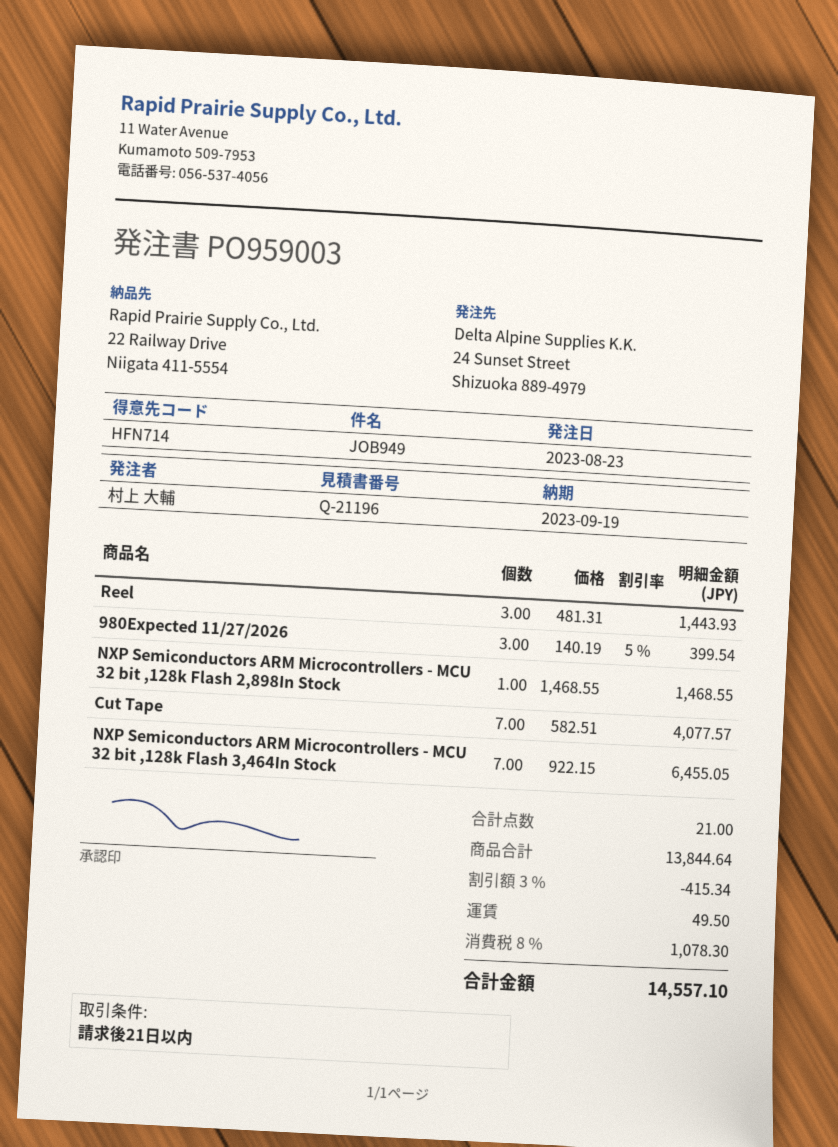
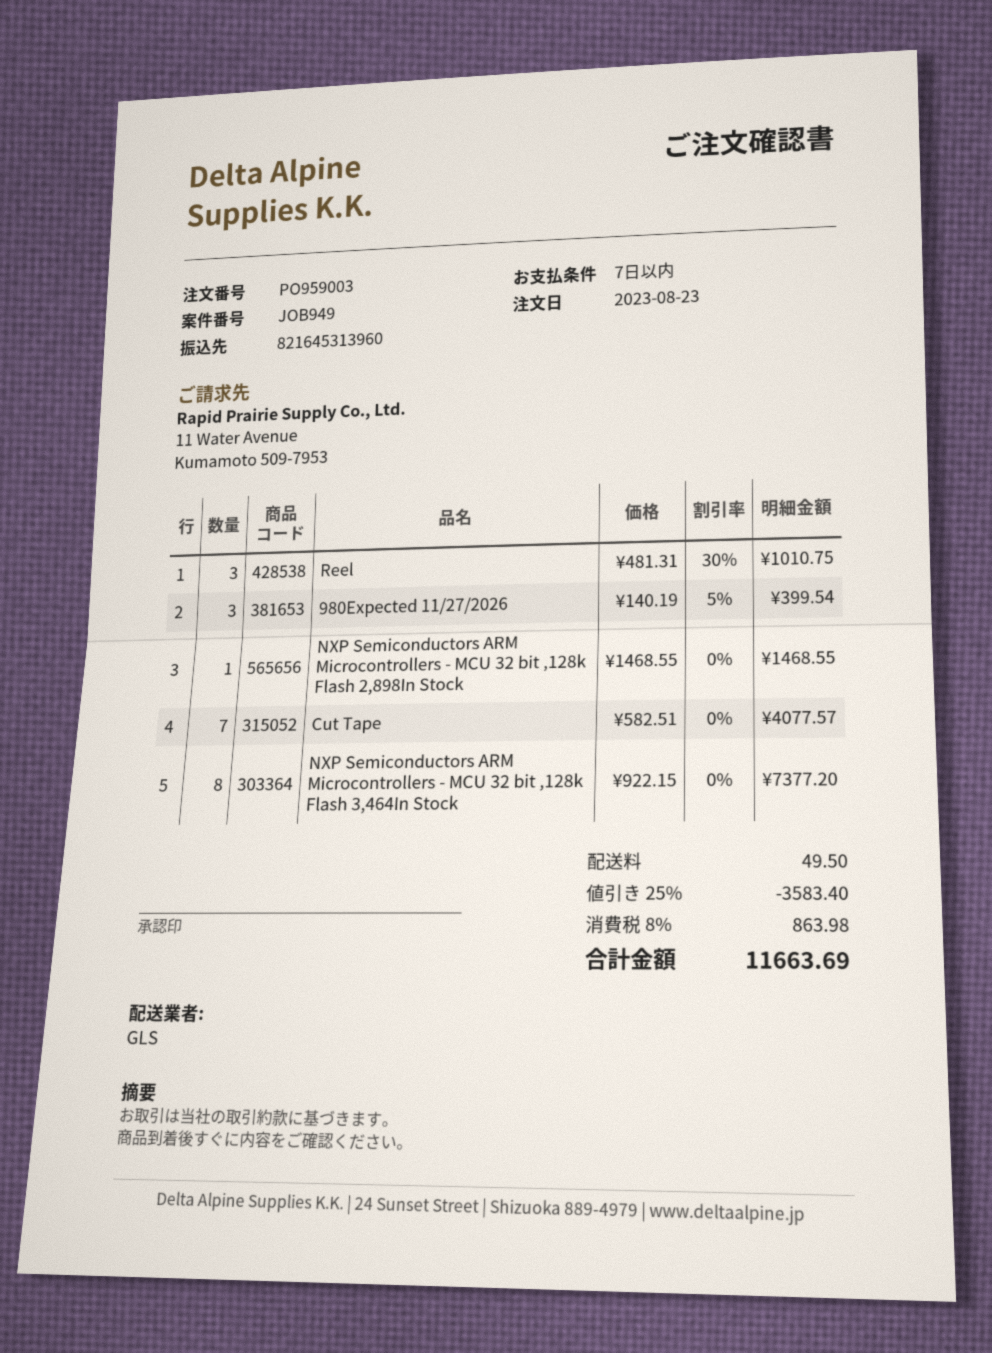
payment terms: 21 days -> 7 days
Reel: 3 x 481.31 = 1443.93 -> 3 x 481.31 - 30% = 1010.75
NXP Semiconductors ARM Microcontrollers - MCU 32 bit ,128k Flash 3,464In Stock: 7 x 922.15 = 6455.05 -> 8 x 922.15 = 7377.20
discount: 3% = 415.34 -> 25% = 3583.40
tax: 8% = 1078.30 -> 8% = 863.98
total: 14557.10 -> 11663.69

